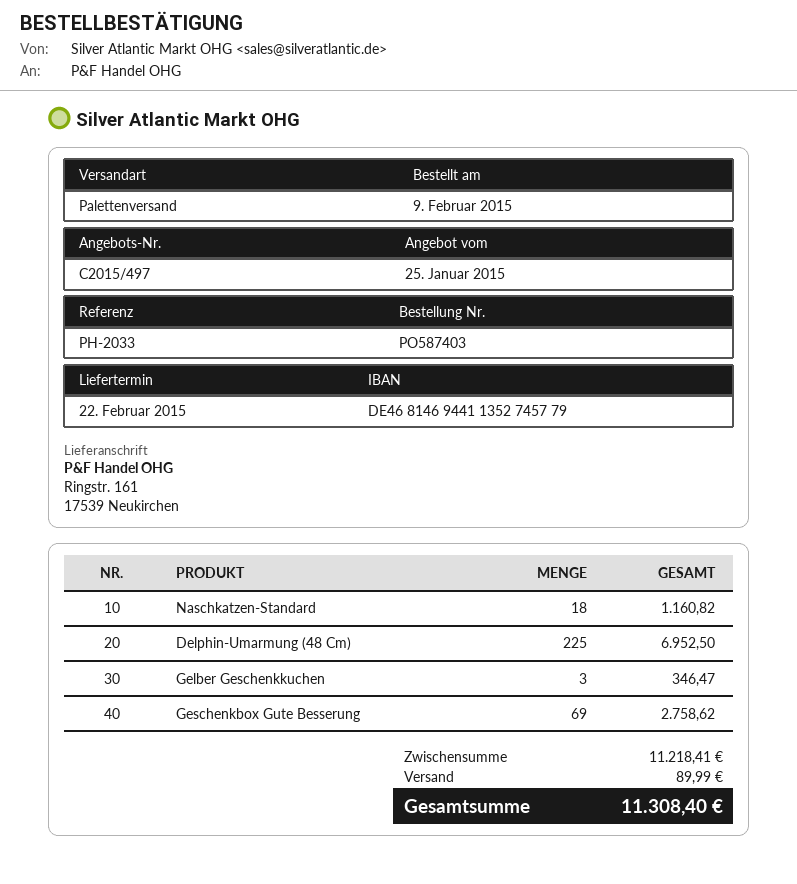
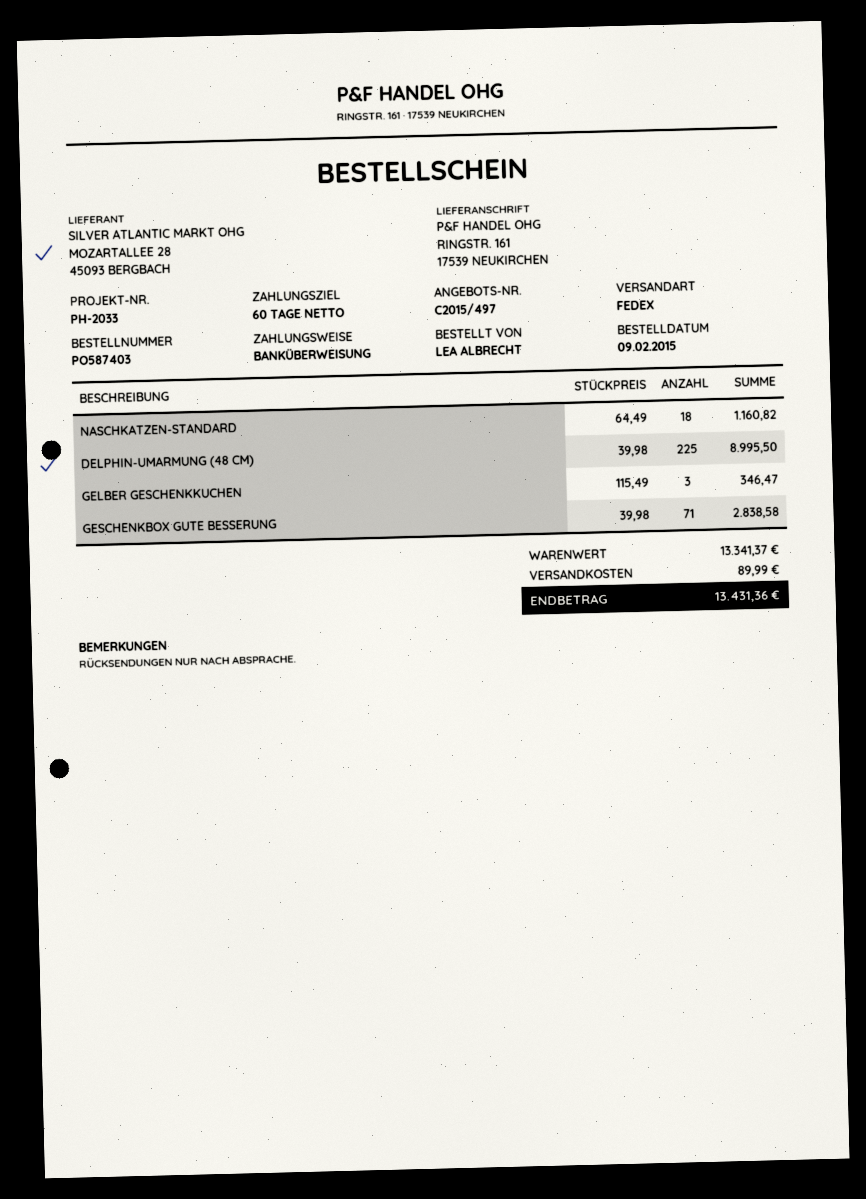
shipping method: pallet freight -> FedEx
Delphin-Umarmung (48 Cm): 225 for 6952.50 -> 225 for 8995.50
Geschenkbox Gute Besserung: 69 for 2758.62 -> 71 for 2838.58
subtotal: 11218.41 -> 13341.37
total: 11308.40 -> 13431.36

